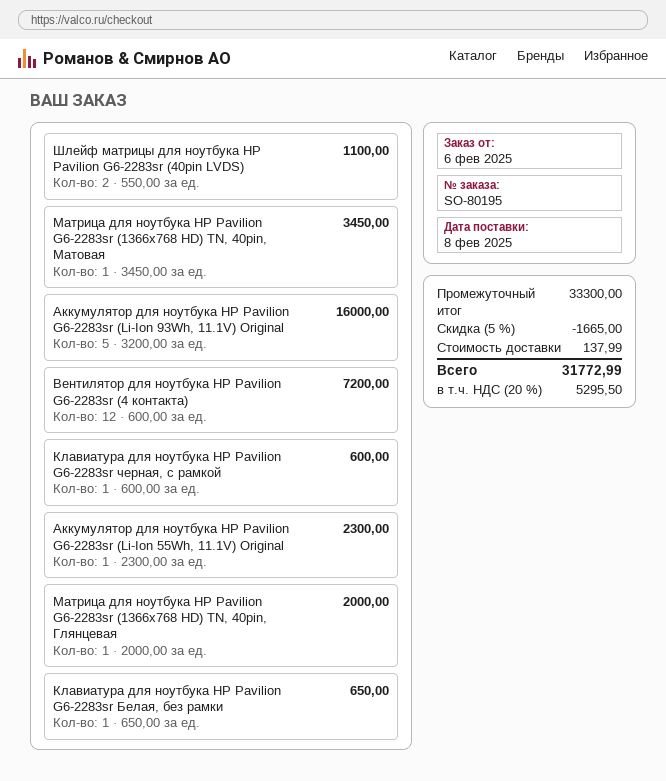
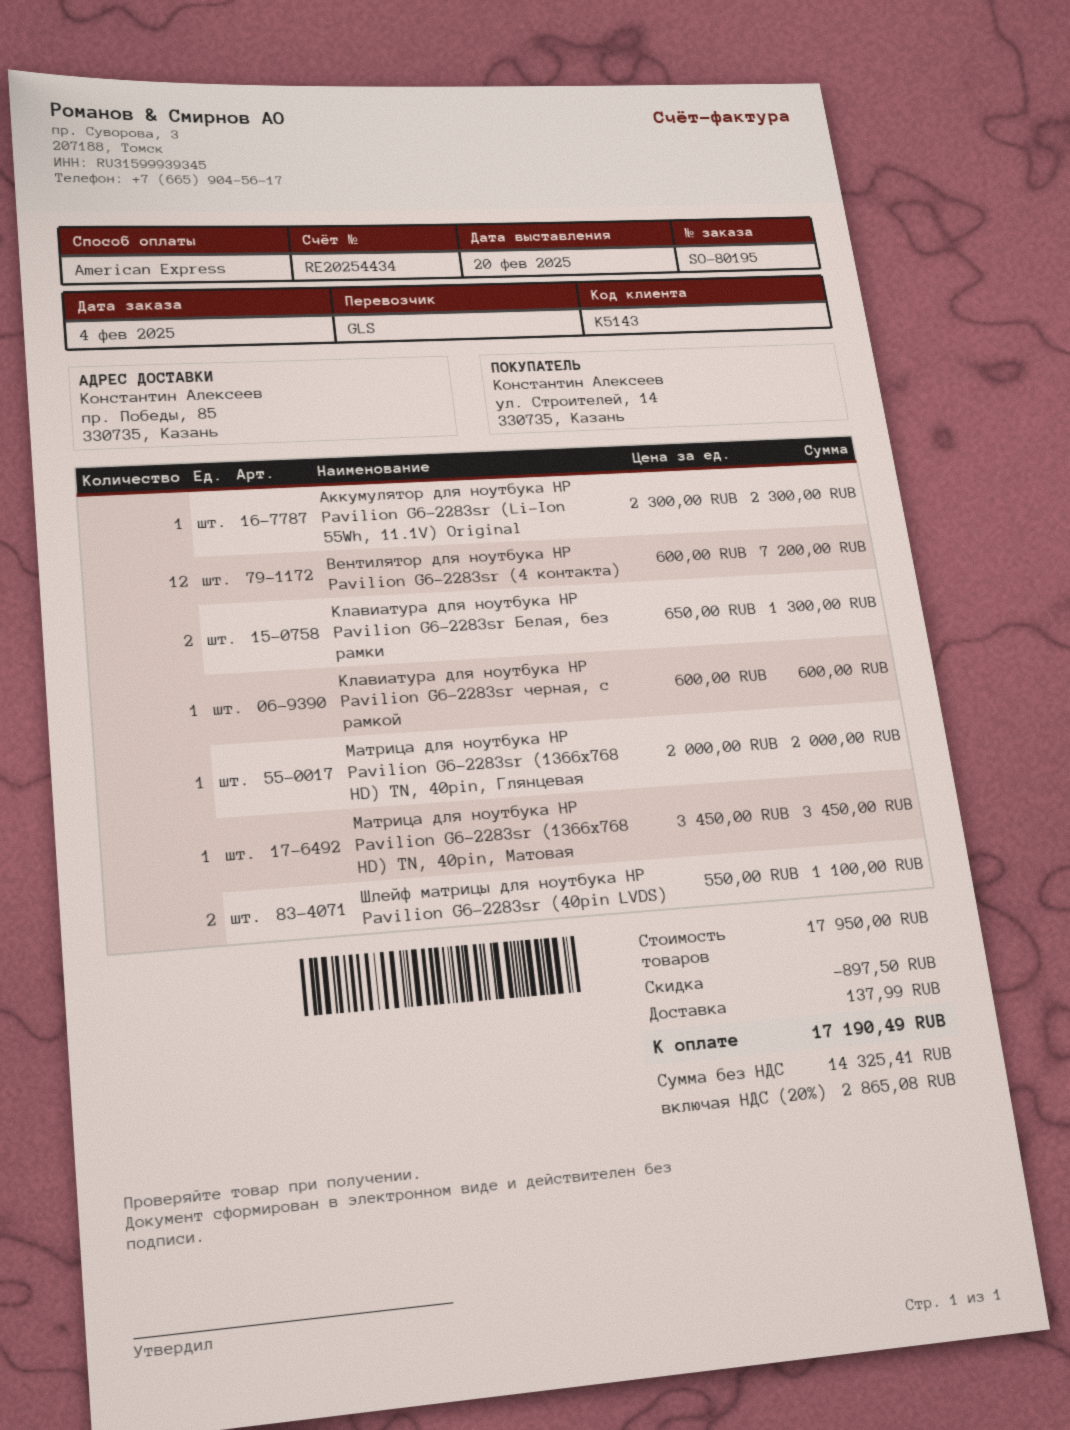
order date: 2025-02-06 -> 2025-02-04
Аккумулятор для ноутбука HP Pavilion G6-2283sr (Li-Ion 93Wh, 11.1V) Original: 5 x 3200.00 = 16000.00 -> none
Клавиатура для ноутбука HP Pavilion G6-2283sr Белая, без рамки: 1 x 650.00 = 650.00 -> 2 x 650.00 = 1300.00
subtotal: 33300.00 -> 17950.00
discount: 1665.00 -> 897.50
tax: 20% = 5295.50 -> 20% = 2865.08
total: 31772.99 -> 17190.49

